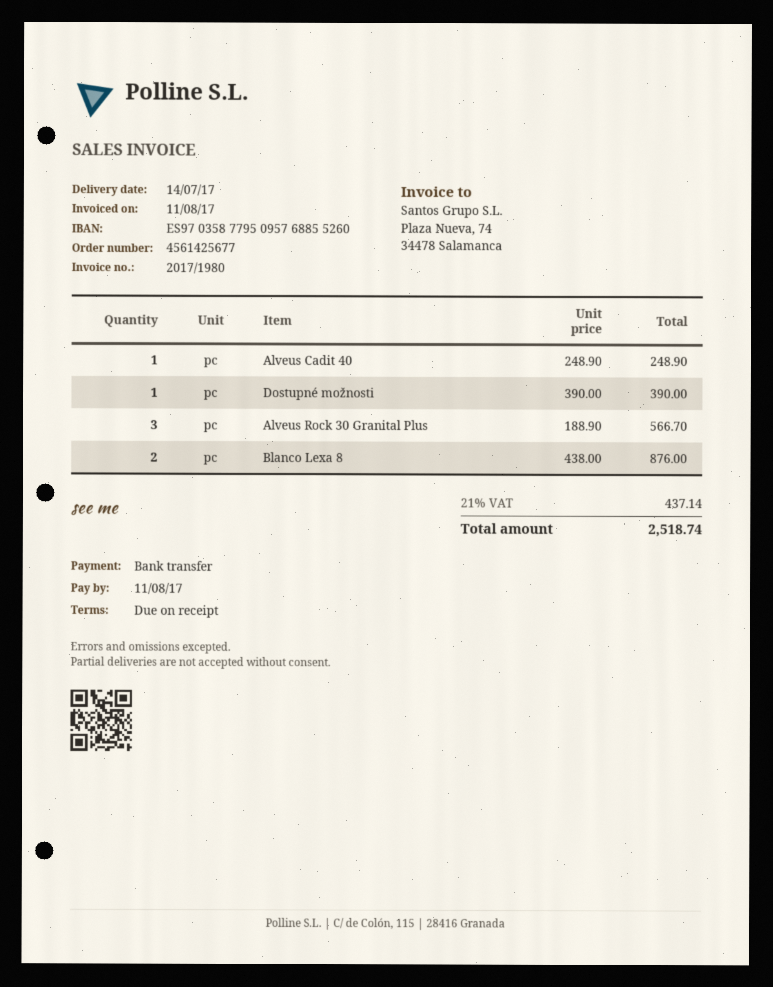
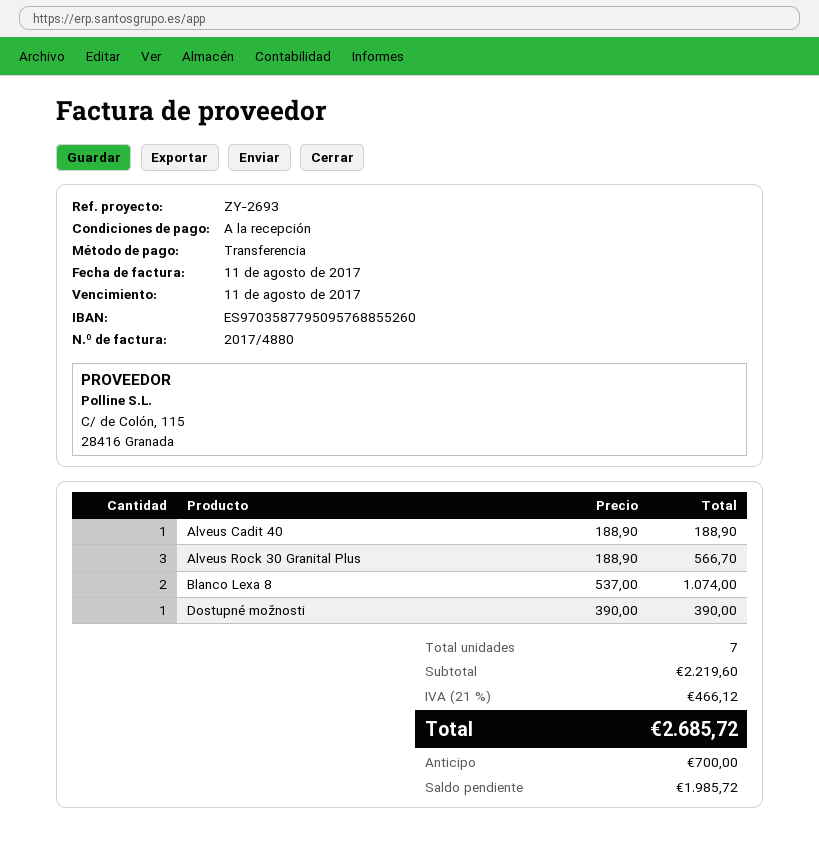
invoice number: 2017/1980 -> 2017/4880
Alveus Cadit 40: 1 x 248.90 = 248.90 -> 1 x 188.90 = 188.90
Blanco Lexa 8: 2 x 438.00 = 876.00 -> 2 x 537.00 = 1074.00
tax: 21% = 437.14 -> 21% = 466.12
total: 2518.74 -> 2685.72

